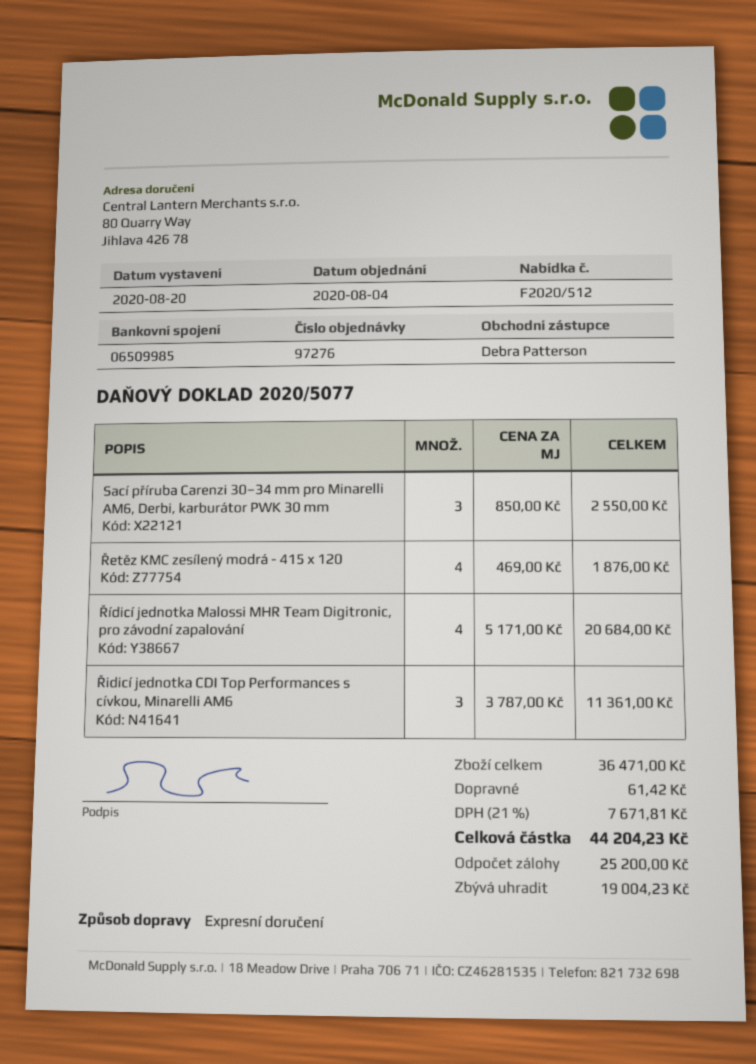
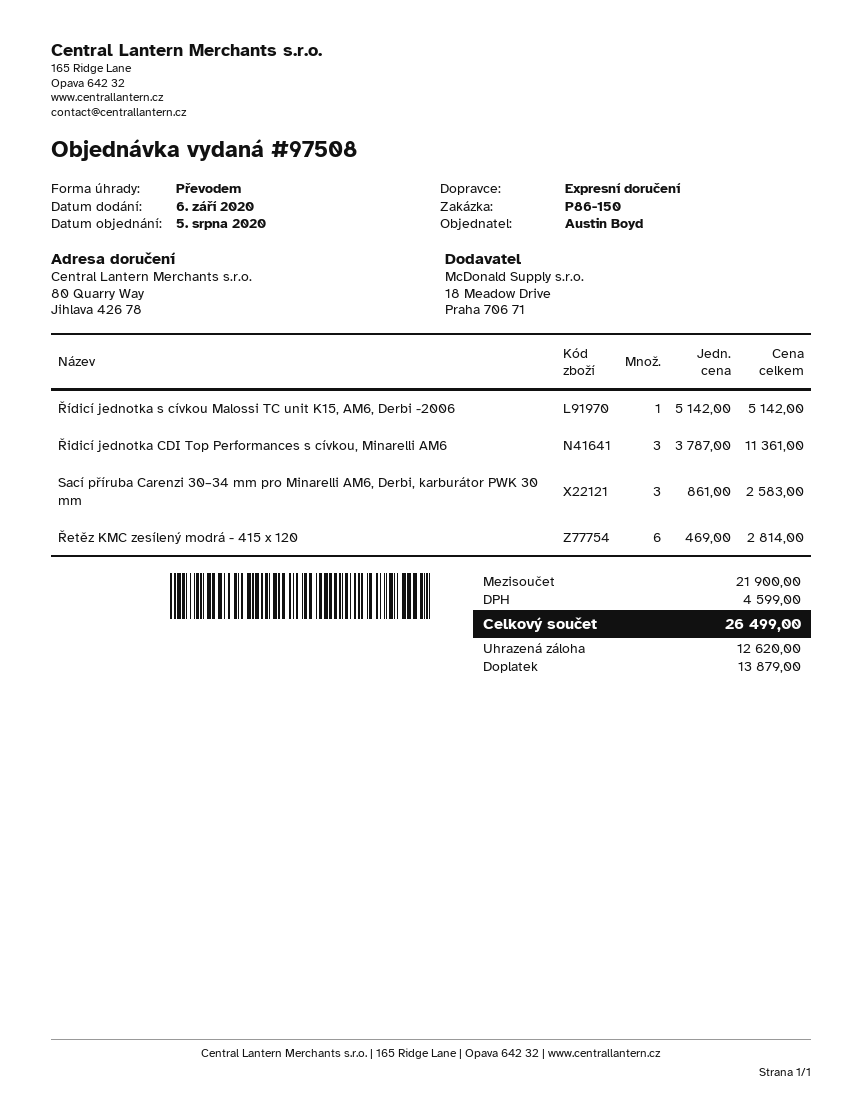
order number: 97276 -> 97508
order date: 2020-08-04 -> 2020-08-05
Sací příruba Carenzi 30–34 mm pro Minarelli AM6, Derbi, karburátor PWK 30 mm: 3 x 850.00 = 2550.00 -> 3 x 861.00 = 2583.00
Řetěz KMC zesílený modrá - 415 x 120: 4 x 469.00 = 1876.00 -> 6 x 469.00 = 2814.00
Řídicí jednotka Malossi MHR Team Digitronic, pro závodní zapalování: 4 x 5171.00 = 20684.00 -> none
Řídicí jednotka s cívkou Malossi TC unit K15, AM6, Derbi -2006: none -> 1 x 5142.00 = 5142.00
subtotal: 36471.00 -> 21900.00
shipping: 61.42 -> none
tax: 7671.81 -> 4599.00
total: 44204.23 -> 26499.00
deposit: 25200.00 -> 12620.00
balance: 19004.23 -> 13879.00

